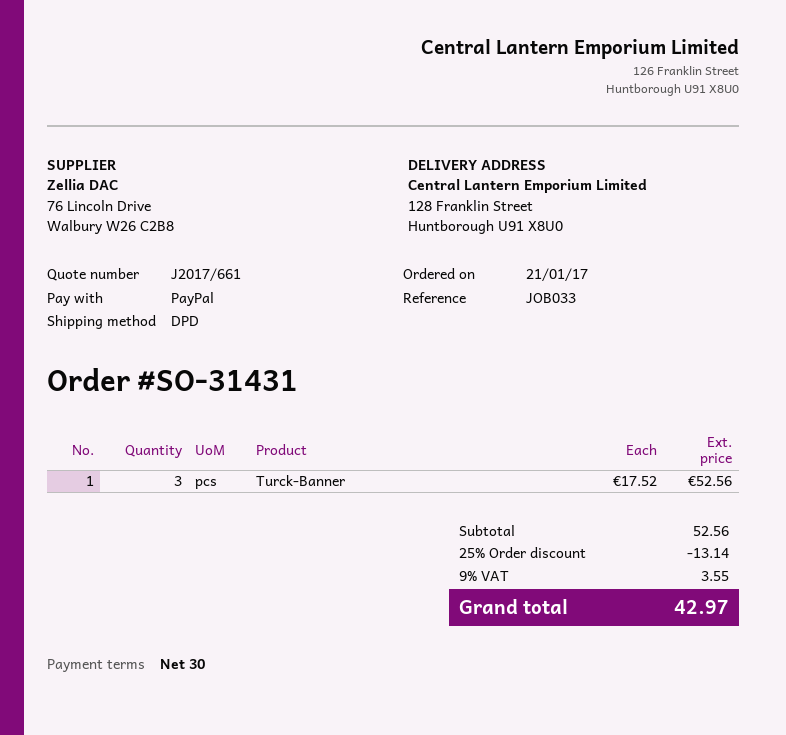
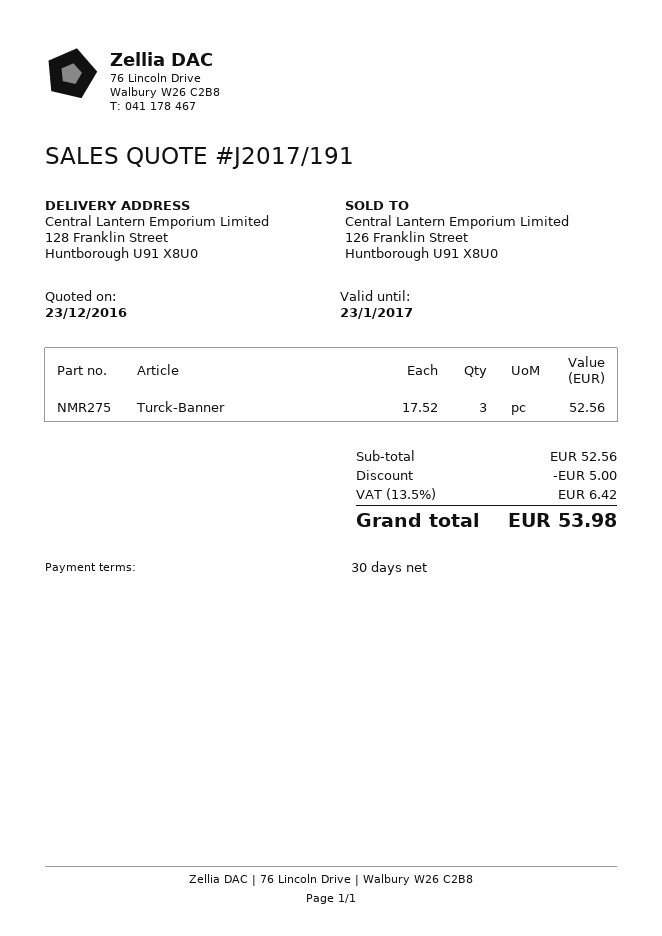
quote number: J2017/661 -> J2017/191
discount: 13.14 -> 5.00
tax: 9% = 3.55 -> 13.5% = 6.42
total: 42.97 -> 53.98

